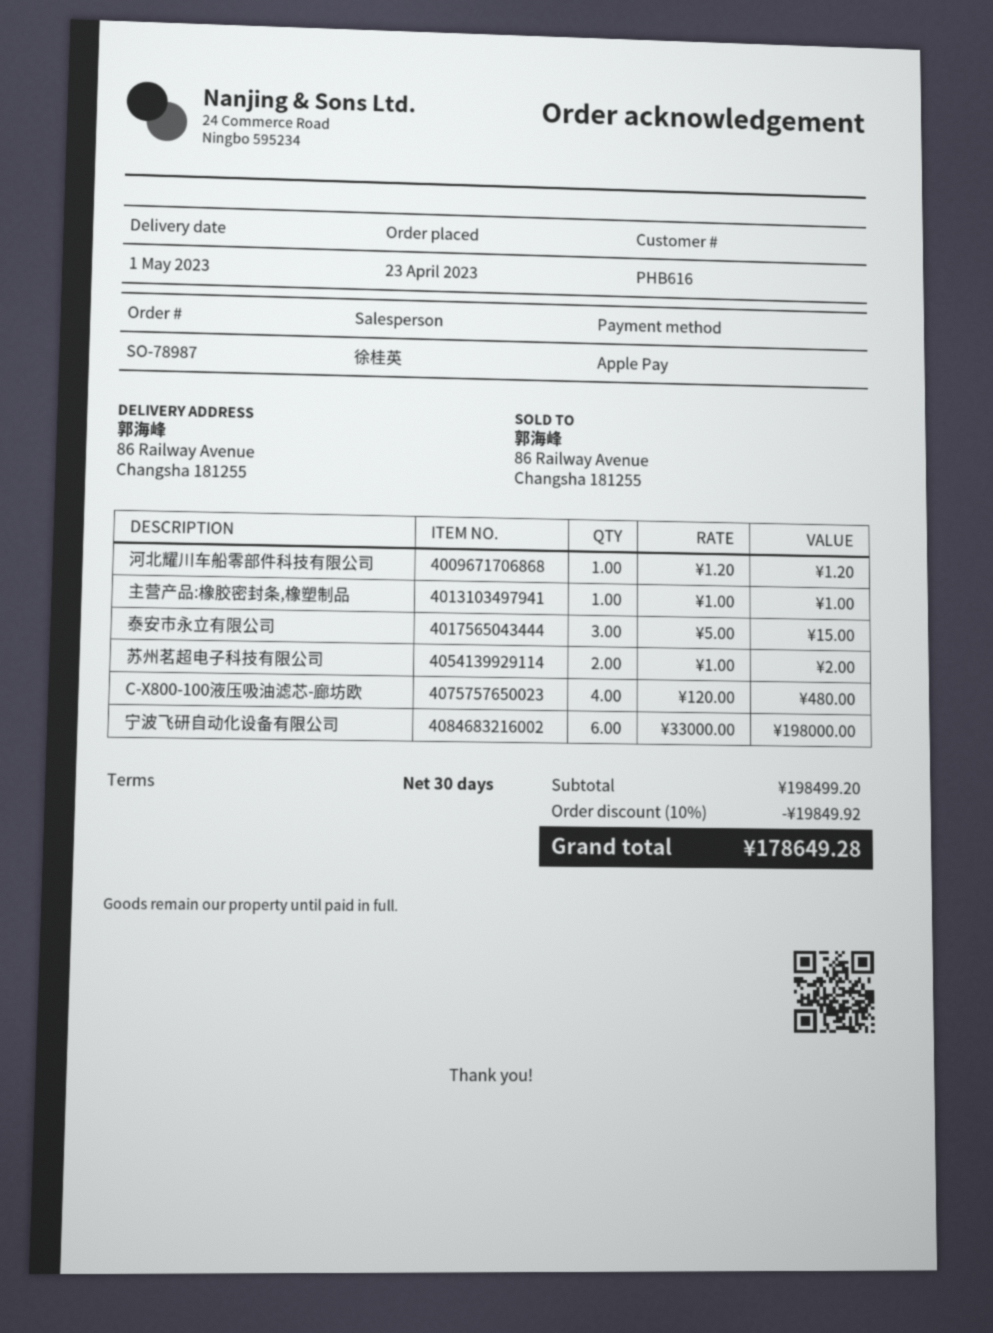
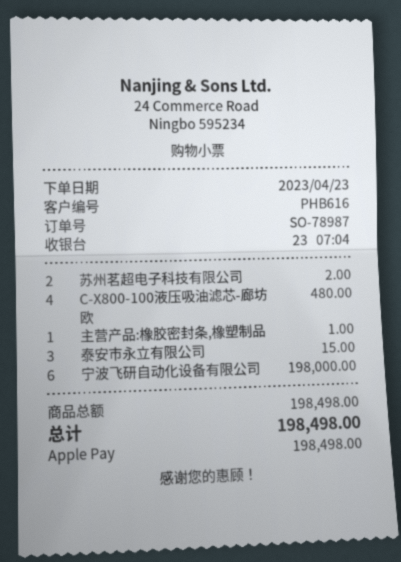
河北耀川车船零部件科技有限公司: 1 for 1.20 -> none
subtotal: 198499.20 -> 198498.00
discount: 10% = 19849.92 -> none
total: 178649.28 -> 198498.00

